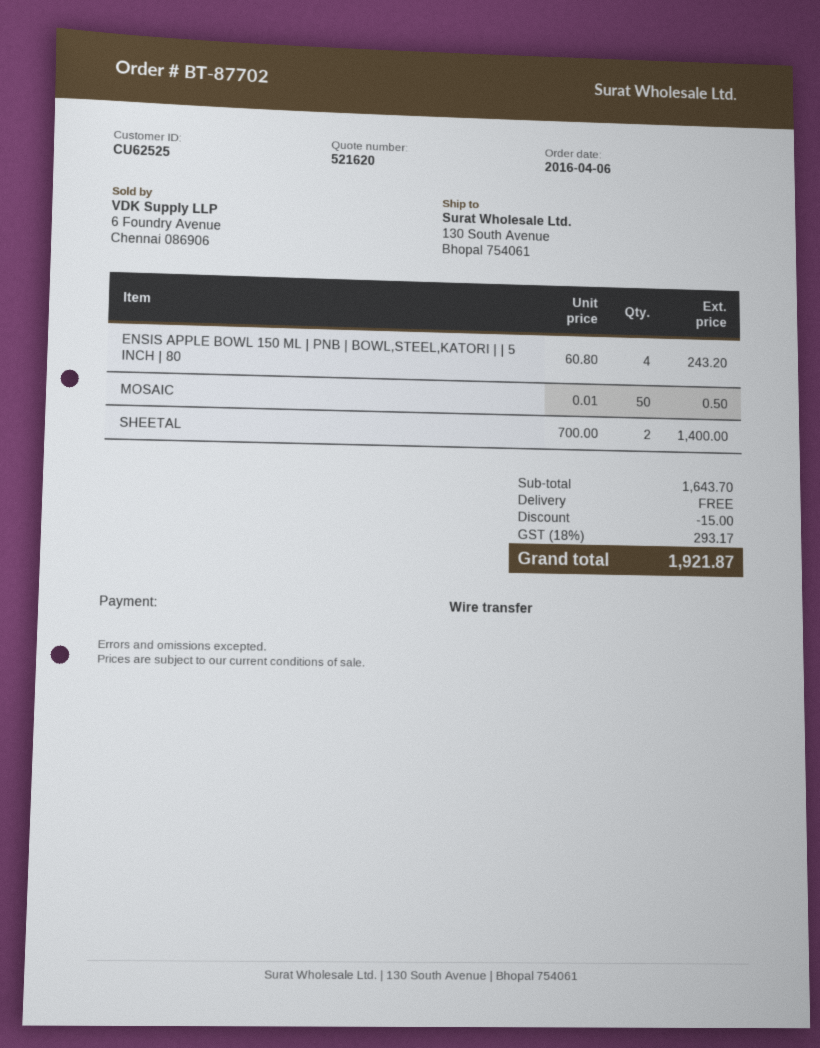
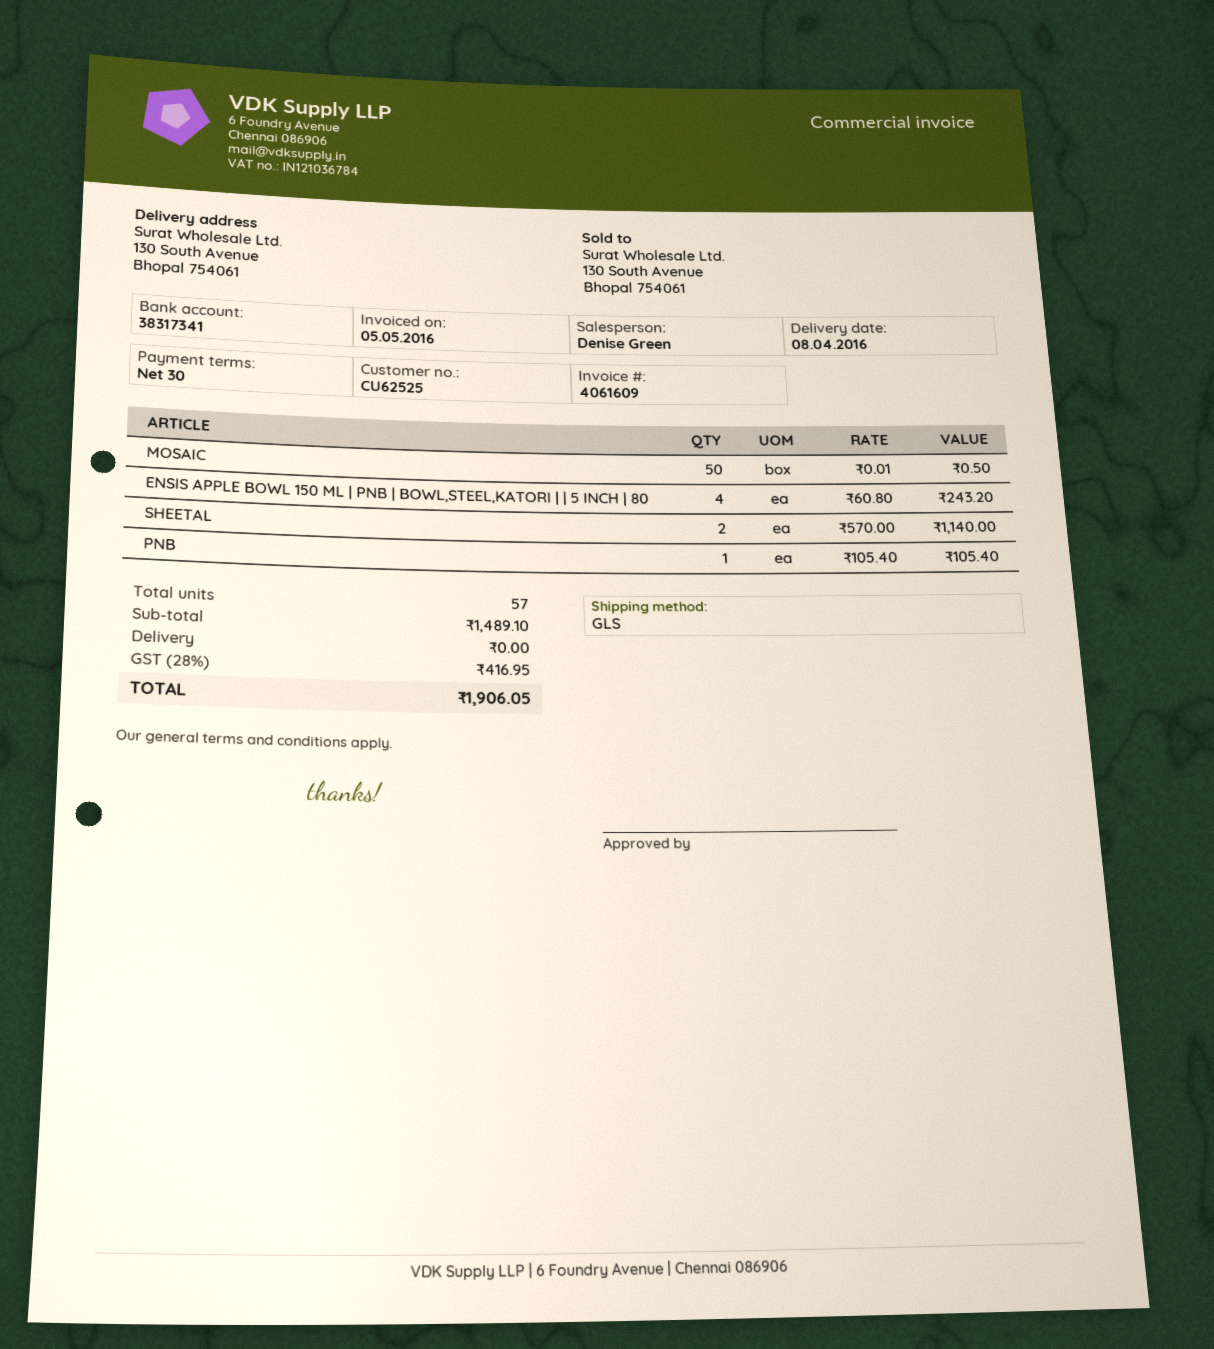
SHEETAL: 2 x 700.00 = 1400.00 -> 2 x 570.00 = 1140.00
PNB: none -> 1 x 105.40 = 105.40
subtotal: 1643.70 -> 1489.10
discount: 15.00 -> none
tax: 18% = 293.17 -> 28% = 416.95
total: 1921.87 -> 1906.05

